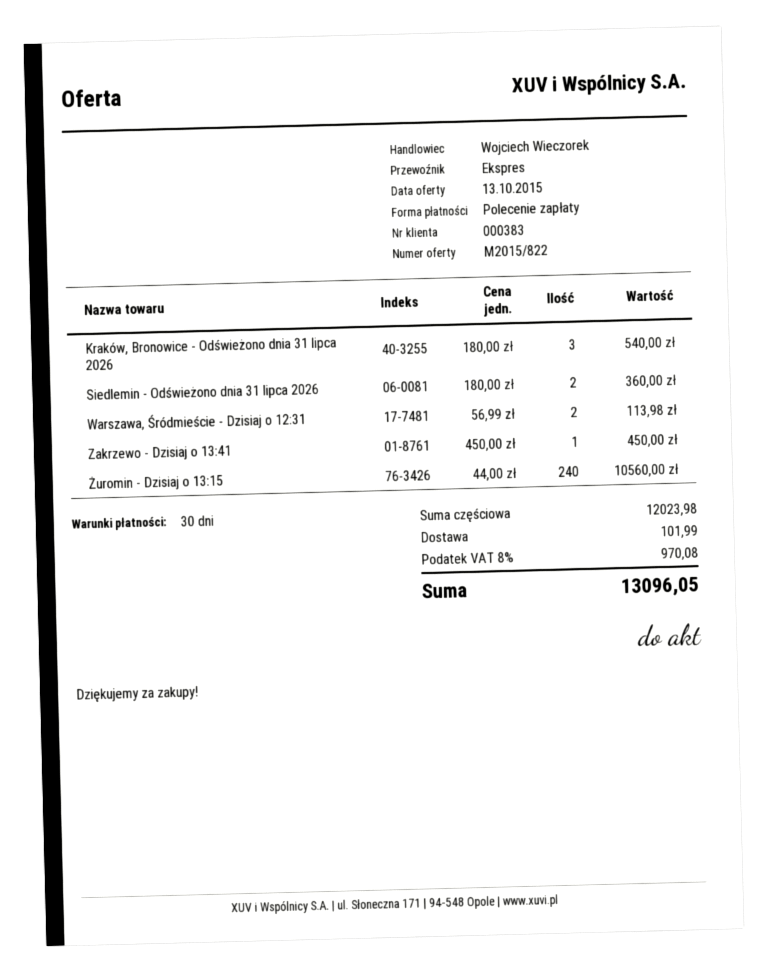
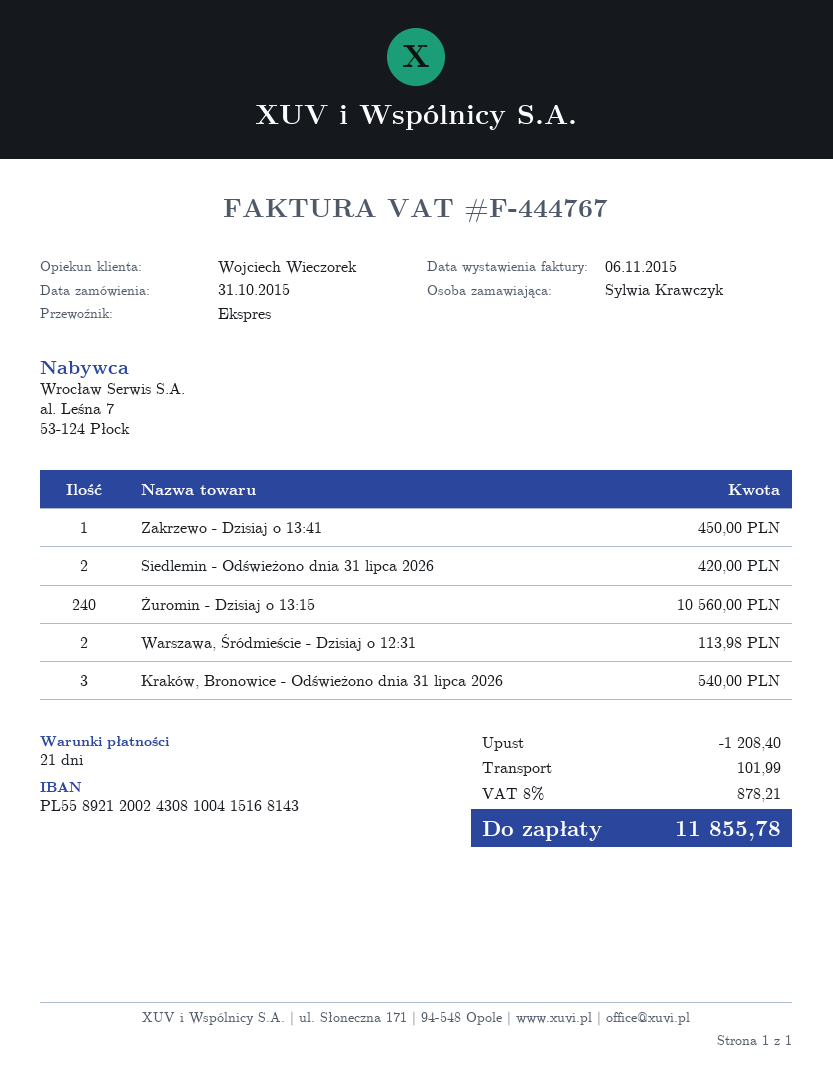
payment terms: 30 days -> 21 days
Siedlemin - Odświeżono dnia 31 lipca 2026: 2 for 360.00 -> 2 for 420.00
discount: none -> 1208.40
tax: 8% = 970.08 -> 8% = 878.21
total: 13096.05 -> 11855.78

